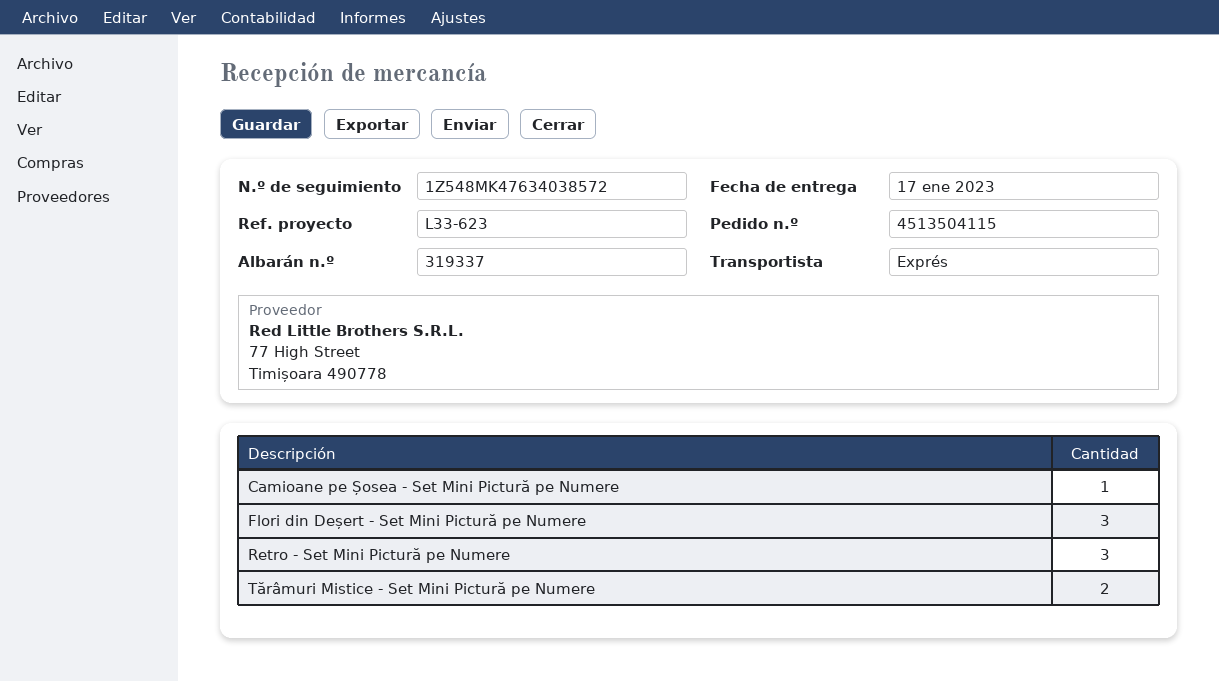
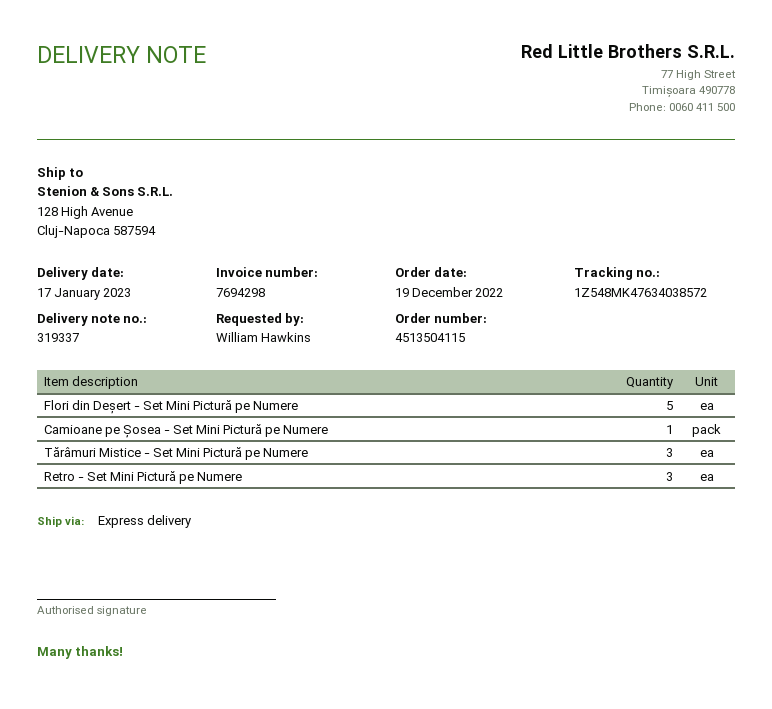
Flori din Deșert - Set Mini Pictură pe Numere: 3 -> 5
Tărâmuri Mistice - Set Mini Pictură pe Numere: 2 -> 3

